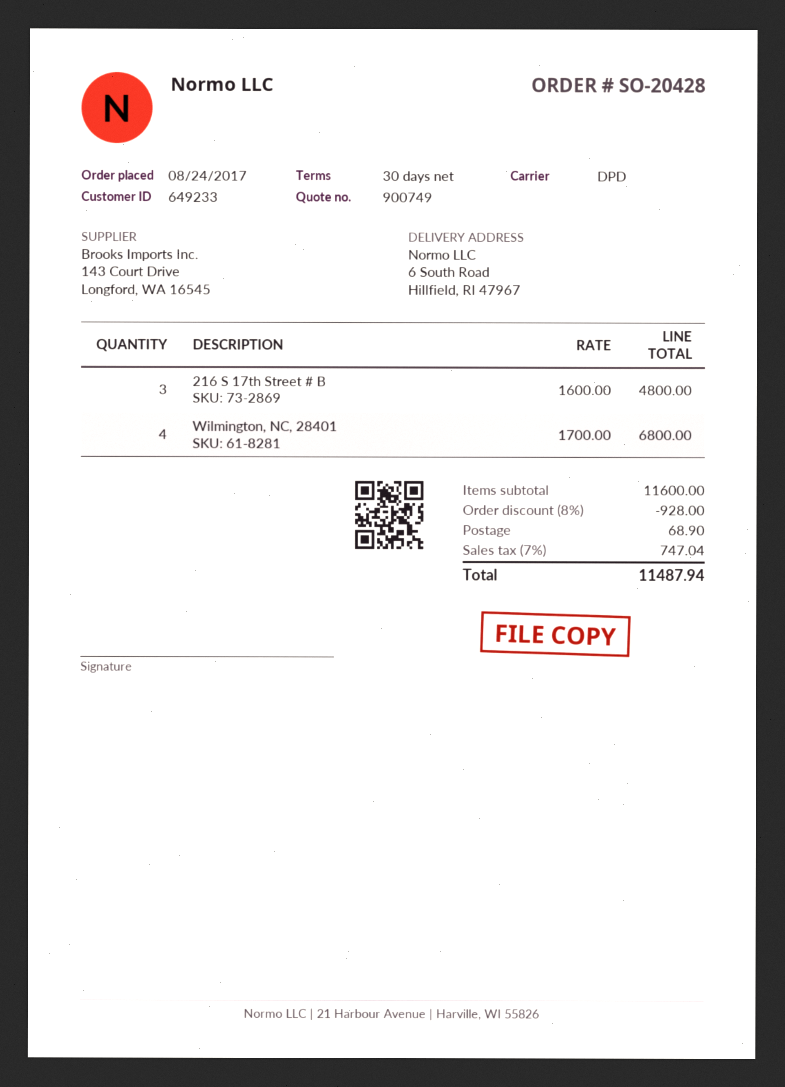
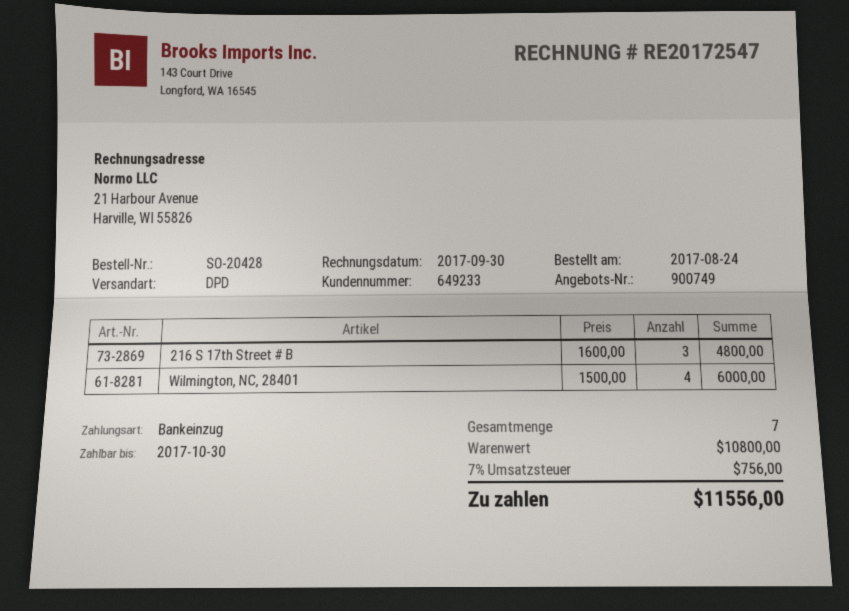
Wilmington, NC, 28401: 4 x 1700.00 = 6800.00 -> 4 x 1500.00 = 6000.00
subtotal: 11600.00 -> 10800.00
discount: 8% = 928.00 -> none
shipping: 68.90 -> none
tax: 7% = 747.04 -> 7% = 756.00
total: 11487.94 -> 11556.00

